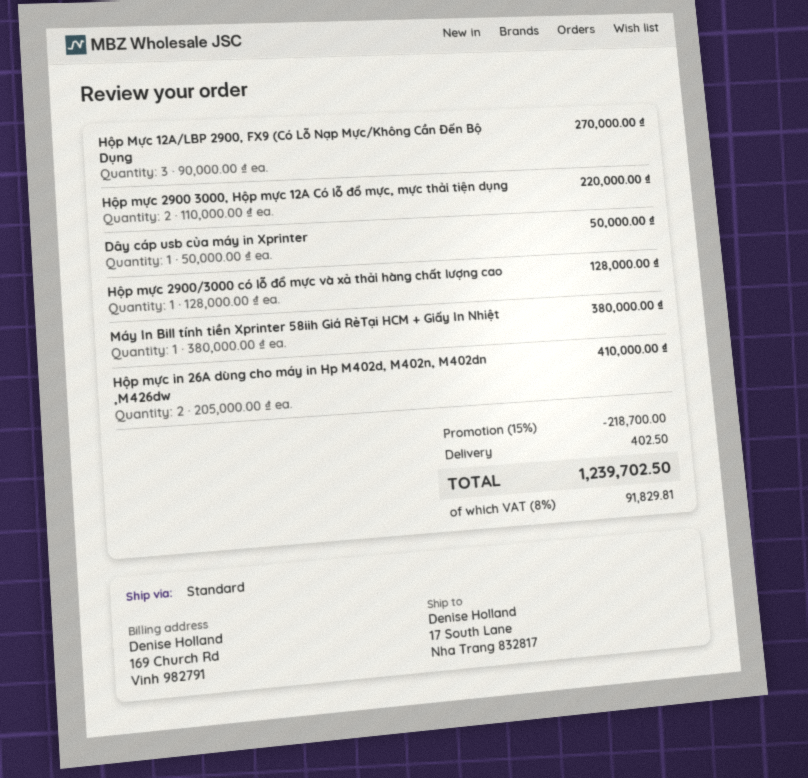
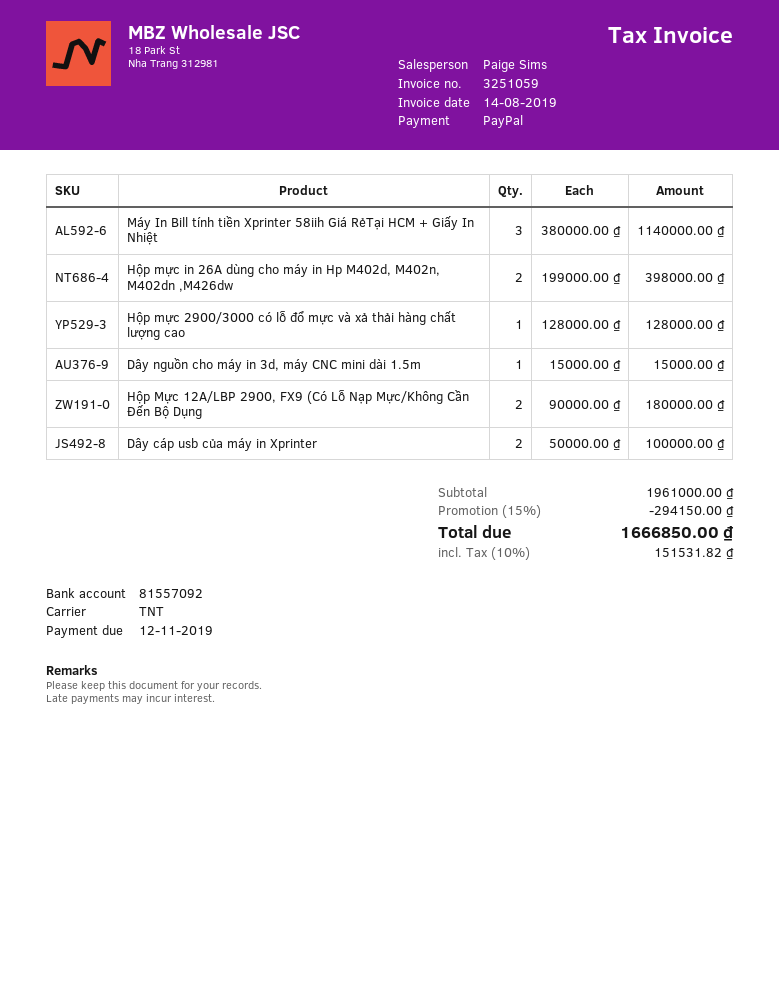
shipping method: standard -> TNT
Hộp Mực 12A/LBP 2900, FX9 (Có Lỗ Nạp Mực/Không Cần Đến Bộ Dụng: 3 x 90000.00 = 270000.00 -> 2 x 90000.00 = 180000.00
Hộp mực 2900 3000, Hộp mực 12A Có lỗ đổ mực, mực thải tiện dụng: 2 x 110000.00 = 220000.00 -> none
Dây cáp usb của máy in Xprinter: 1 x 50000.00 = 50000.00 -> 2 x 50000.00 = 100000.00
Máy In Bill tính tiền Xprinter 58iih Giá RẻTại HCM + Giấy In Nhiệt: 1 x 380000.00 = 380000.00 -> 3 x 380000.00 = 1140000.00
Hộp mực in 26A dùng cho máy in Hp M402d, M402n, M402dn ,M426dw: 2 x 205000.00 = 410000.00 -> 2 x 199000.00 = 398000.00
Dây nguồn cho máy in 3d, máy CNC mini dài 1.5m: none -> 1 x 15000.00 = 15000.00
discount: 15% = 218700.00 -> 15% = 294150.00
shipping: 402.50 -> none
tax: 8% = 91829.81 -> 10% = 151531.82
total: 1239702.50 -> 1666850.00

